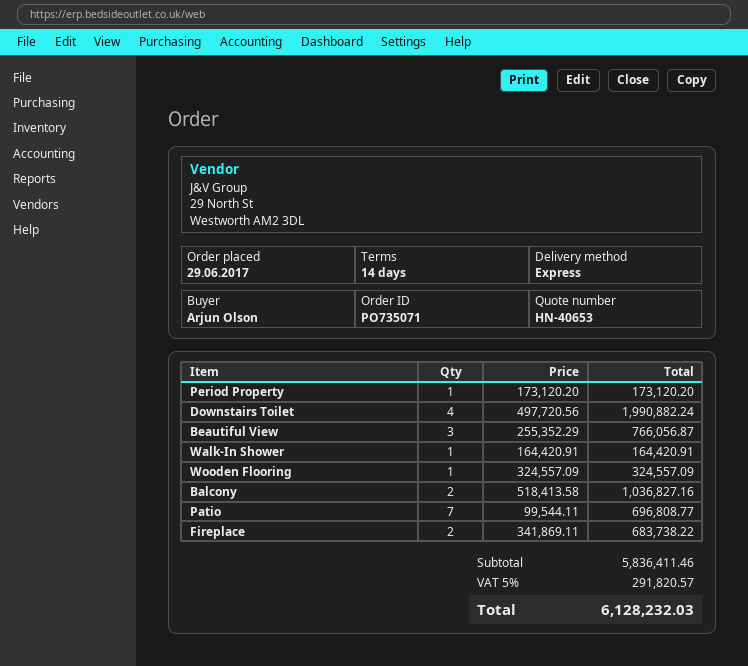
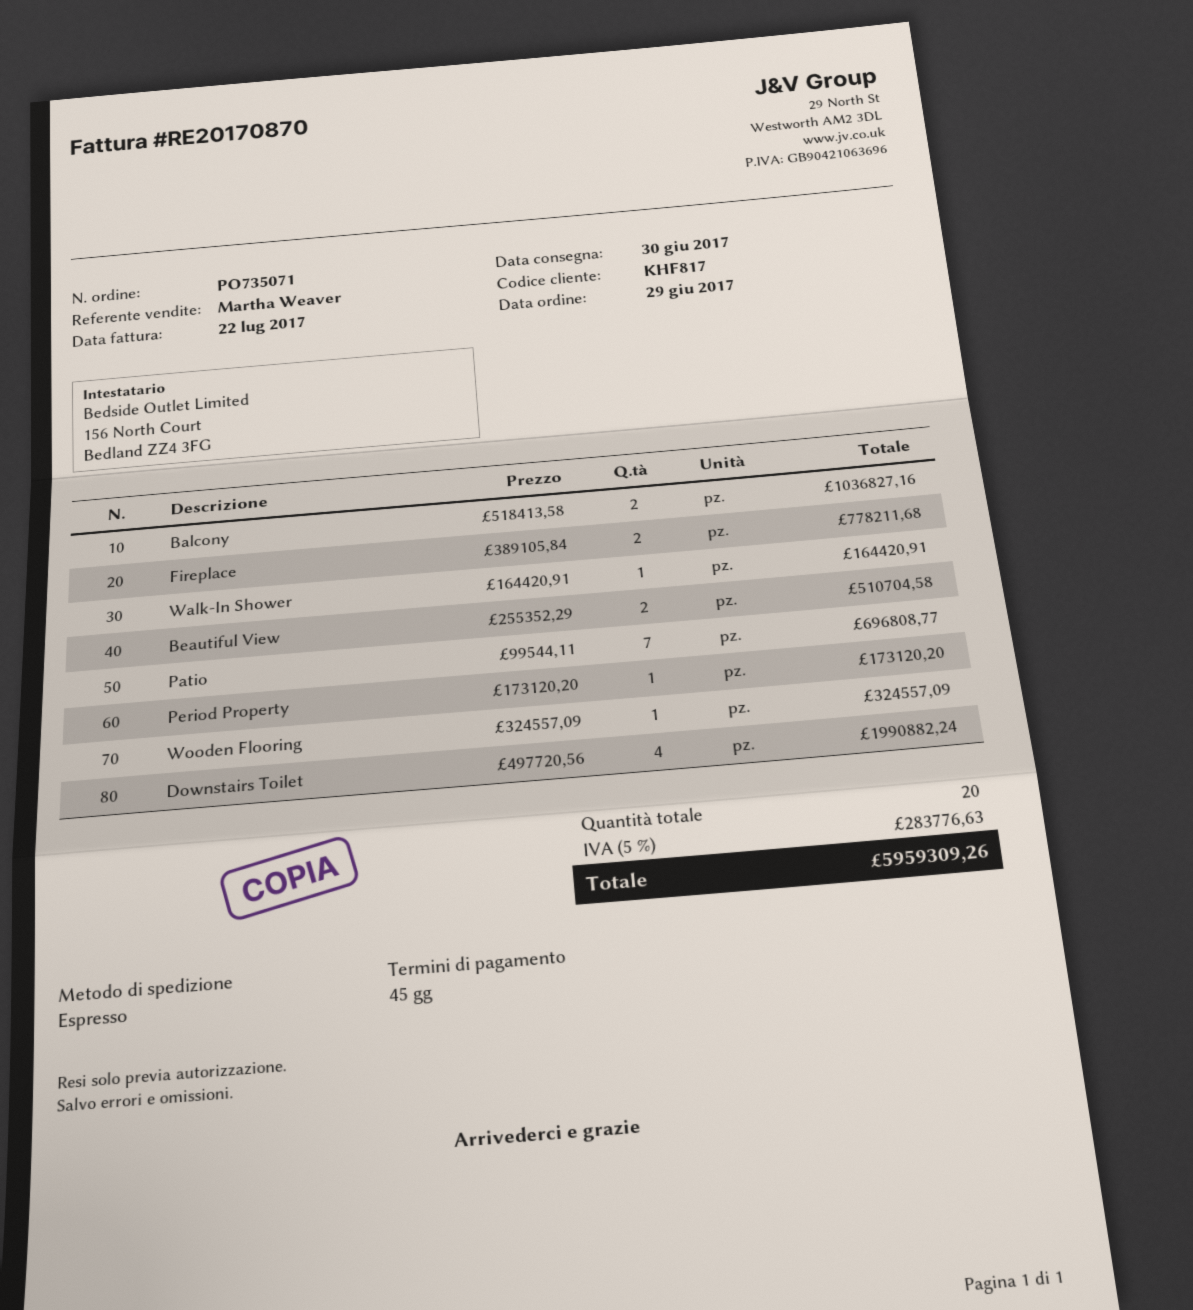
payment terms: 14 days -> 45 days
Beautiful View: 3 x 255352.29 = 766056.87 -> 2 x 255352.29 = 510704.58
Fireplace: 2 x 341869.11 = 683738.22 -> 2 x 389105.84 = 778211.68
tax: 5% = 291820.57 -> 5% = 283776.63
total: 6128232.03 -> 5959309.26

